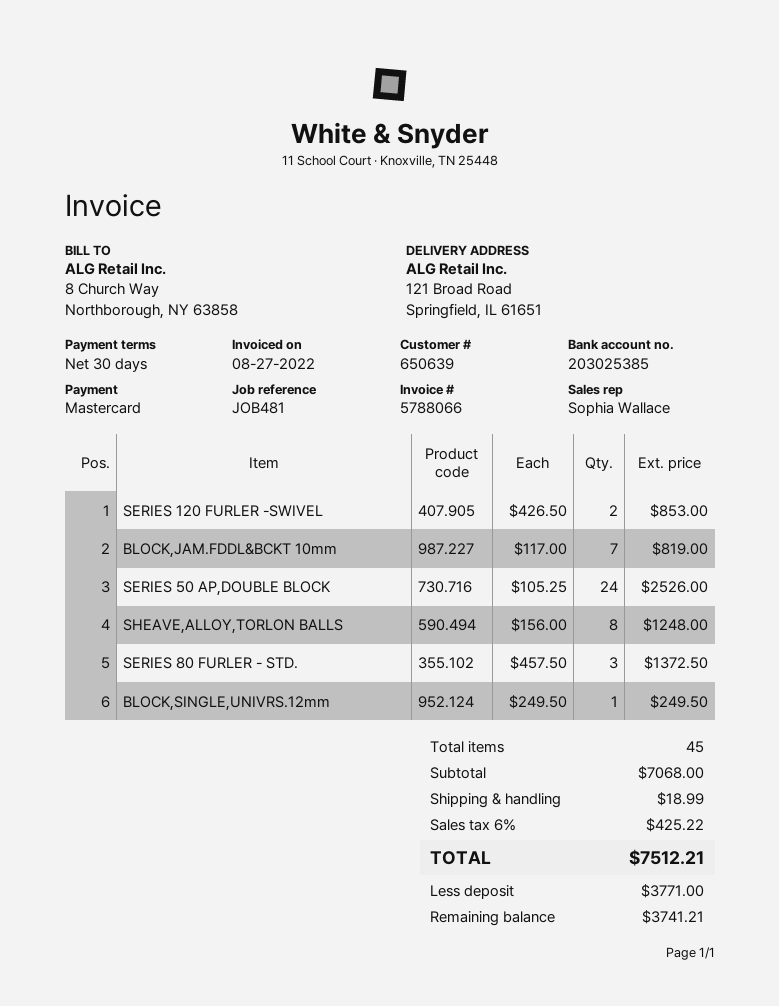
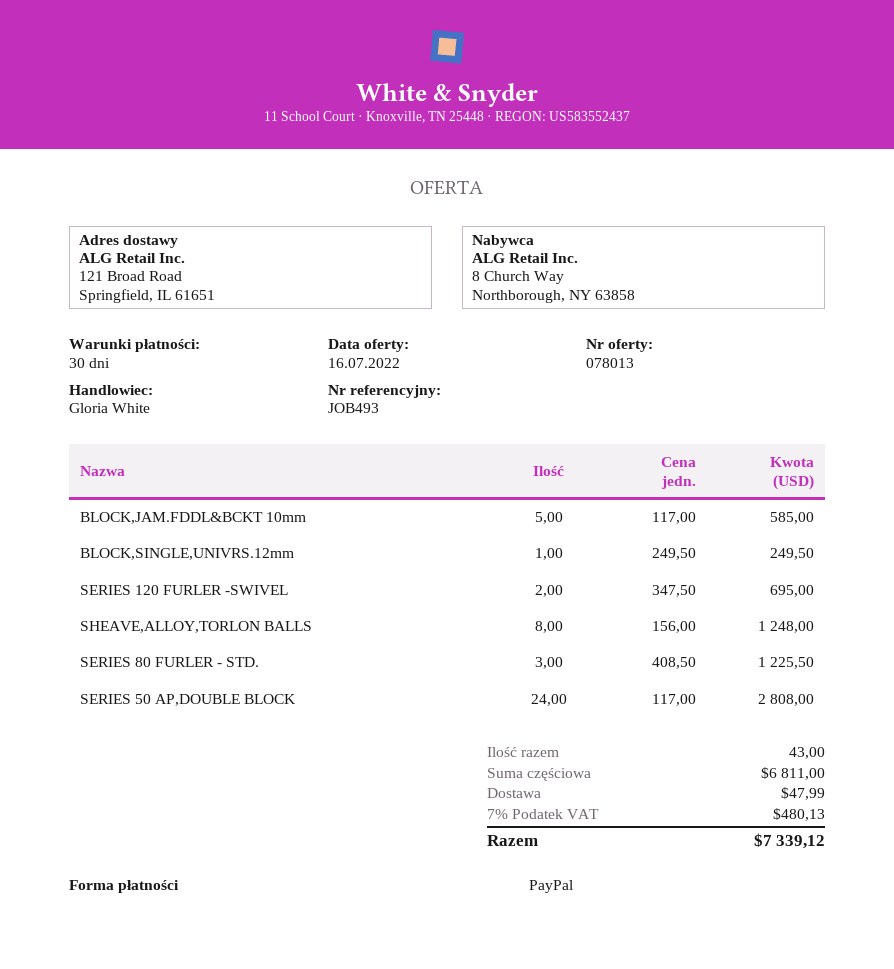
reference: JOB481 -> JOB493
sales rep: Sophia Wallace -> Gloria White
payment method: Mastercard -> PayPal
SERIES 120 FURLER -SWIVEL: 2 x 426.50 = 853.00 -> 2 x 347.50 = 695.00
BLOCK,JAM.FDDL&BCKT 10mm: 7 x 117.00 = 819.00 -> 5 x 117.00 = 585.00
SERIES 50 AP,DOUBLE BLOCK: 24 x 105.25 = 2526.00 -> 24 x 117.00 = 2808.00
SERIES 80 FURLER - STD.: 3 x 457.50 = 1372.50 -> 3 x 408.50 = 1225.50
total quantity: 45 -> 43
subtotal: 7068.00 -> 6811.00
shipping: 18.99 -> 47.99
tax: 6% = 425.22 -> 7% = 480.13
total: 7512.21 -> 7339.12

